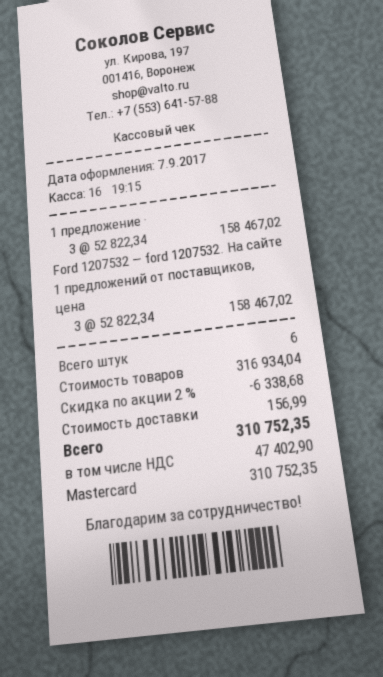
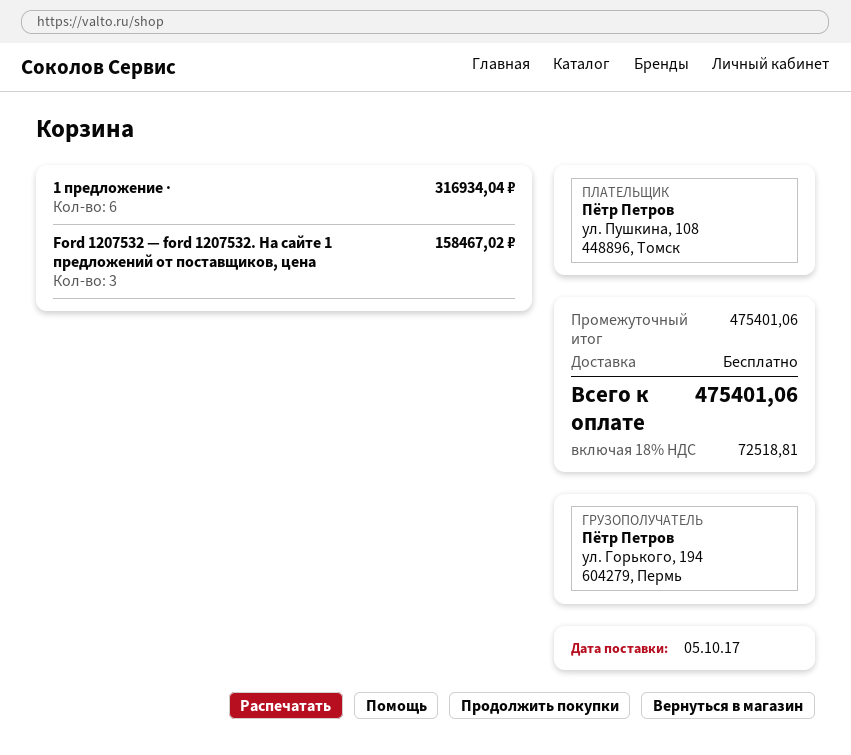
1 предложение ·: 3 for 158467.02 -> 6 for 316934.04
subtotal: 316934.04 -> 475401.06
discount: 2% = 6338.68 -> none
shipping: 156.99 -> 0.00
tax: 47402.90 -> 72518.81
total: 310752.35 -> 475401.06

